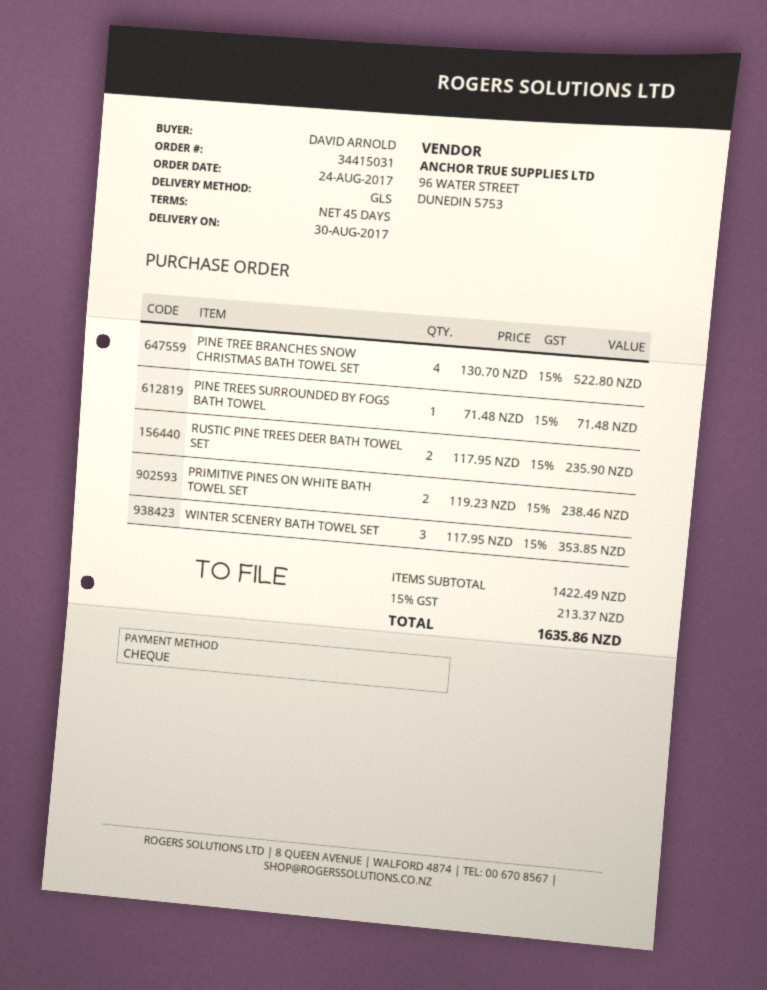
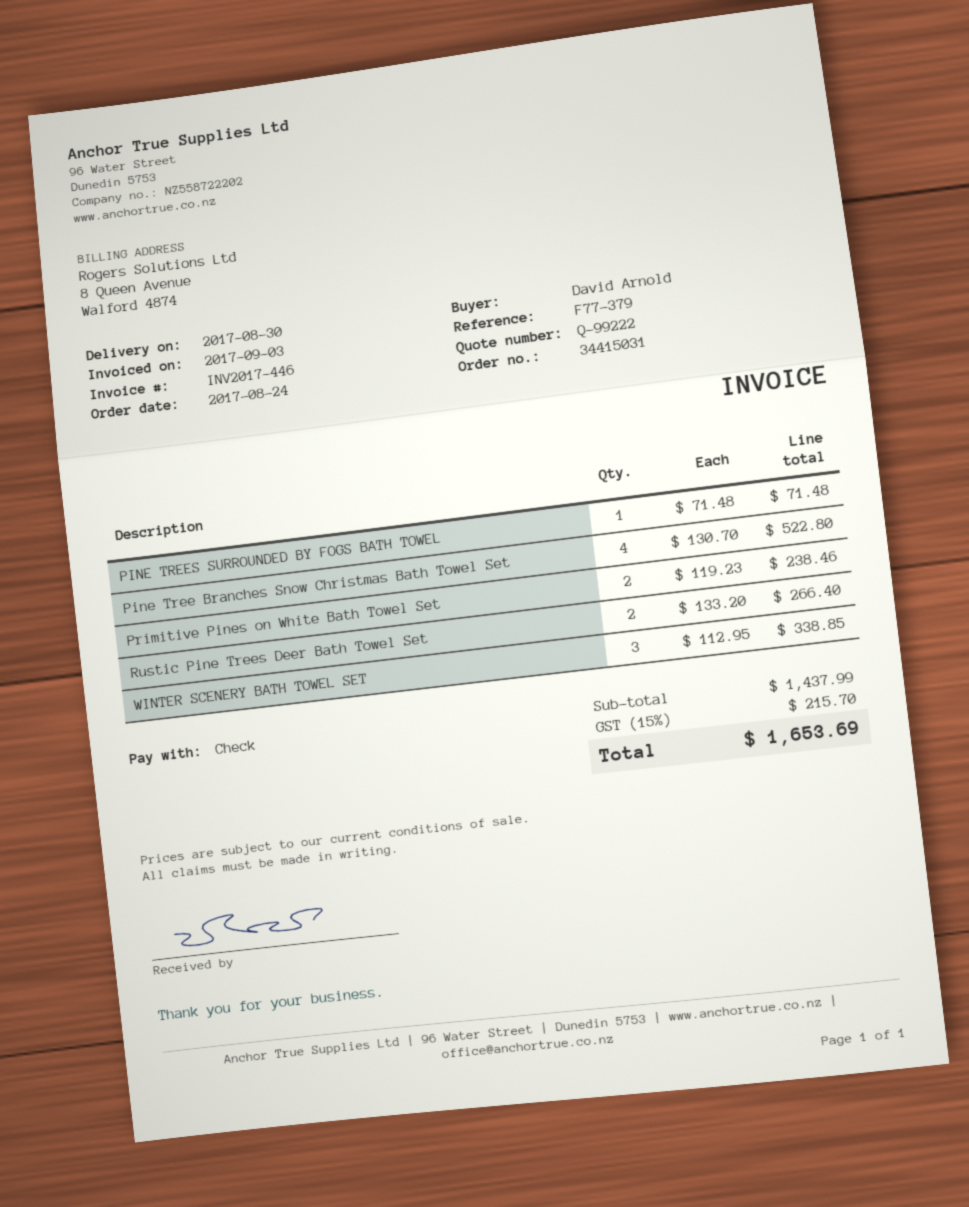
RUSTIC PINE TREES DEER BATH TOWEL SET: 2 x 117.95 = 235.90 -> 2 x 133.20 = 266.40
WINTER SCENERY BATH TOWEL SET: 3 x 117.95 = 353.85 -> 3 x 112.95 = 338.85
subtotal: 1422.49 -> 1437.99
tax: 15% = 213.37 -> 15% = 215.70
total: 1635.86 -> 1653.69

